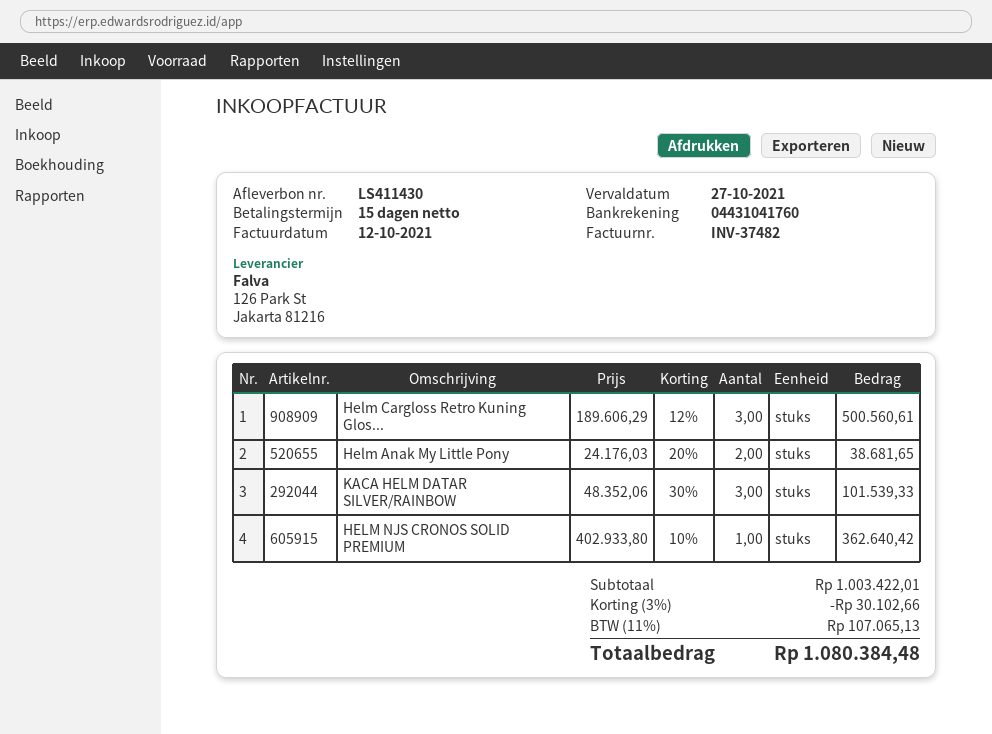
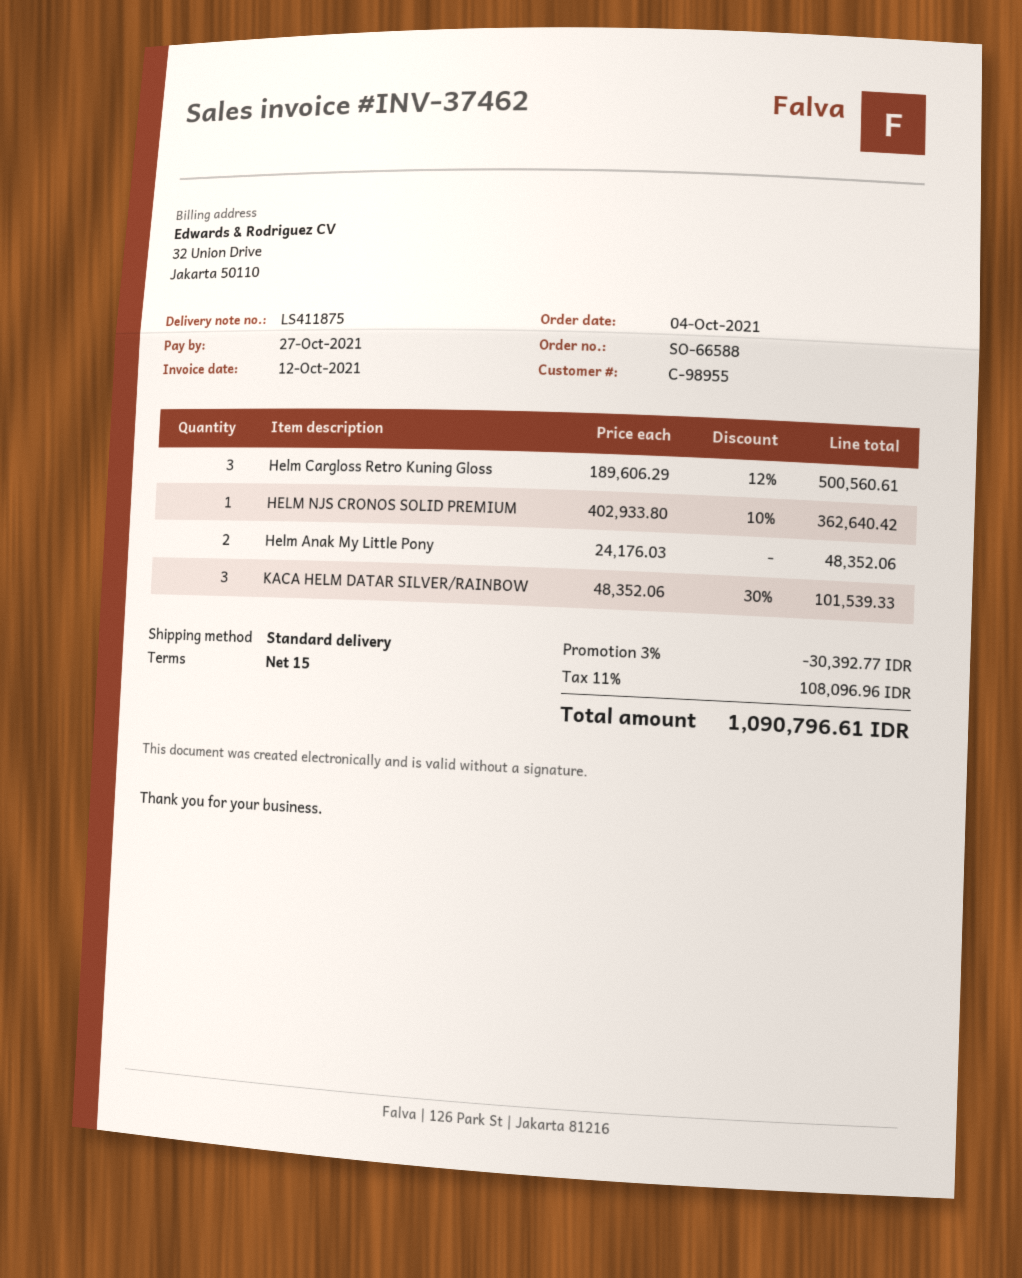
delivery note number: LS411430 -> LS411875
invoice number: INV-37482 -> INV-37462
Helm Anak My Little Pony: 2 x 24176.03 - 20% = 38681.65 -> 2 x 24176.03 = 48352.06
discount: 3% = 30102.66 -> 3% = 30392.77
tax: 11% = 107065.13 -> 11% = 108096.96
total: 1080384.48 -> 1090796.61

